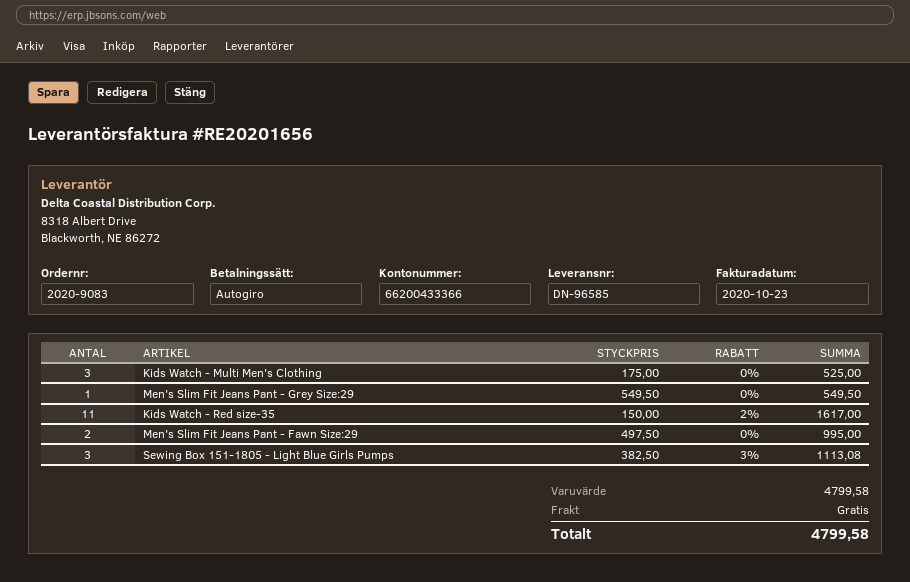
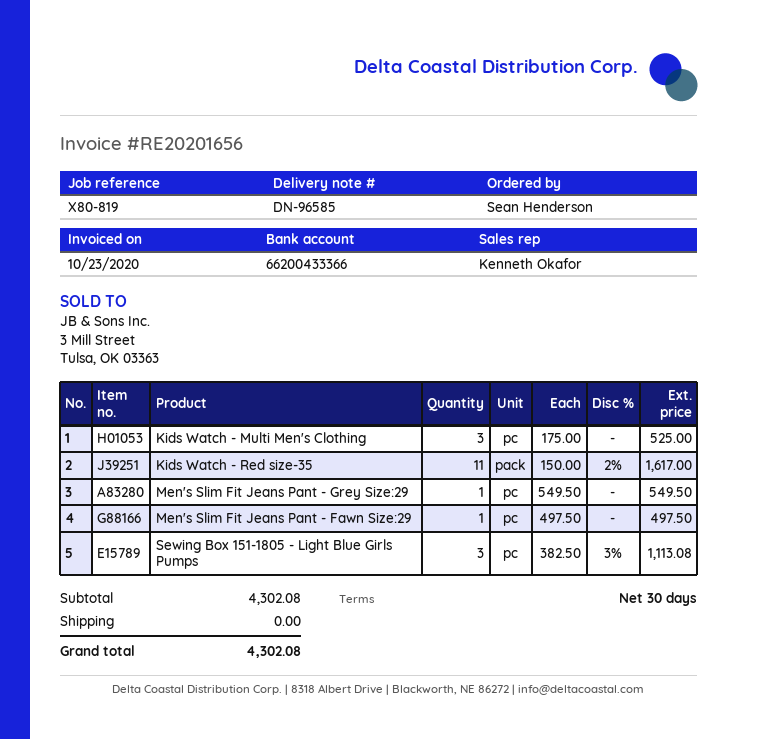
Men's Slim Fit Jeans Pant - Fawn Size:29: 2 x 497.50 = 995.00 -> 1 x 497.50 = 497.50
subtotal: 4799.58 -> 4302.08
total: 4799.58 -> 4302.08

